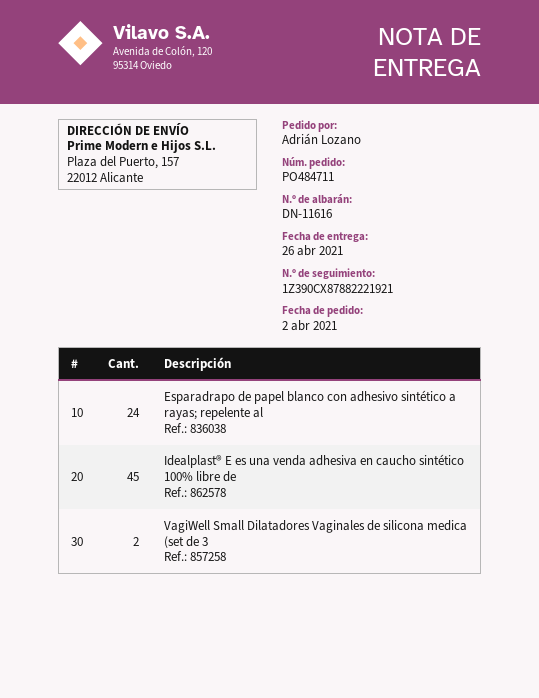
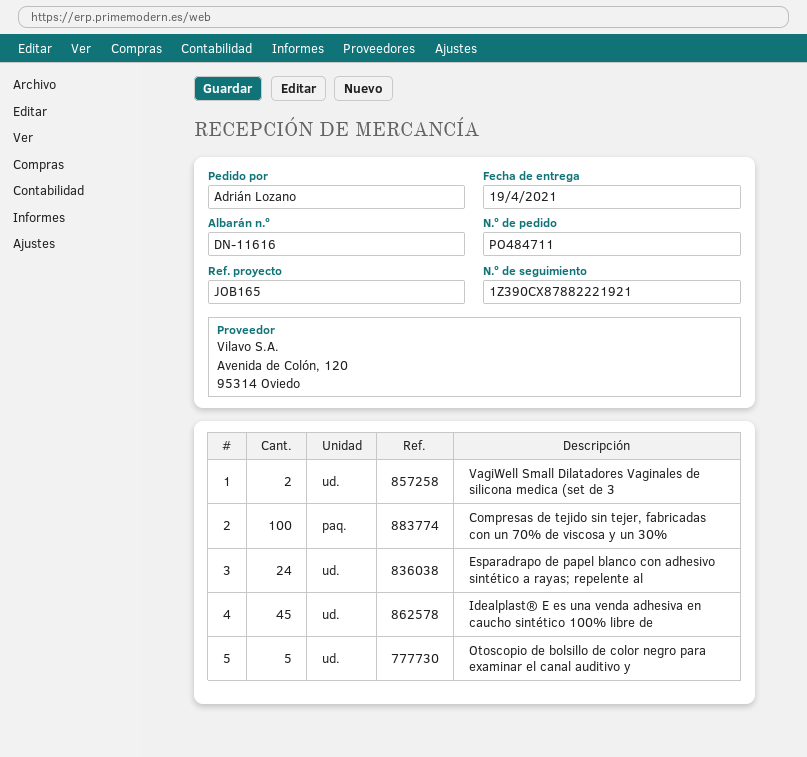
delivery date: 2021-04-26 -> 2021-04-19
Compresas de tejido sin tejer, fabricadas con un 70% de viscosa y un 30%: none -> 100
Otoscopio de bolsillo de color negro para examinar el canal auditivo y: none -> 5

